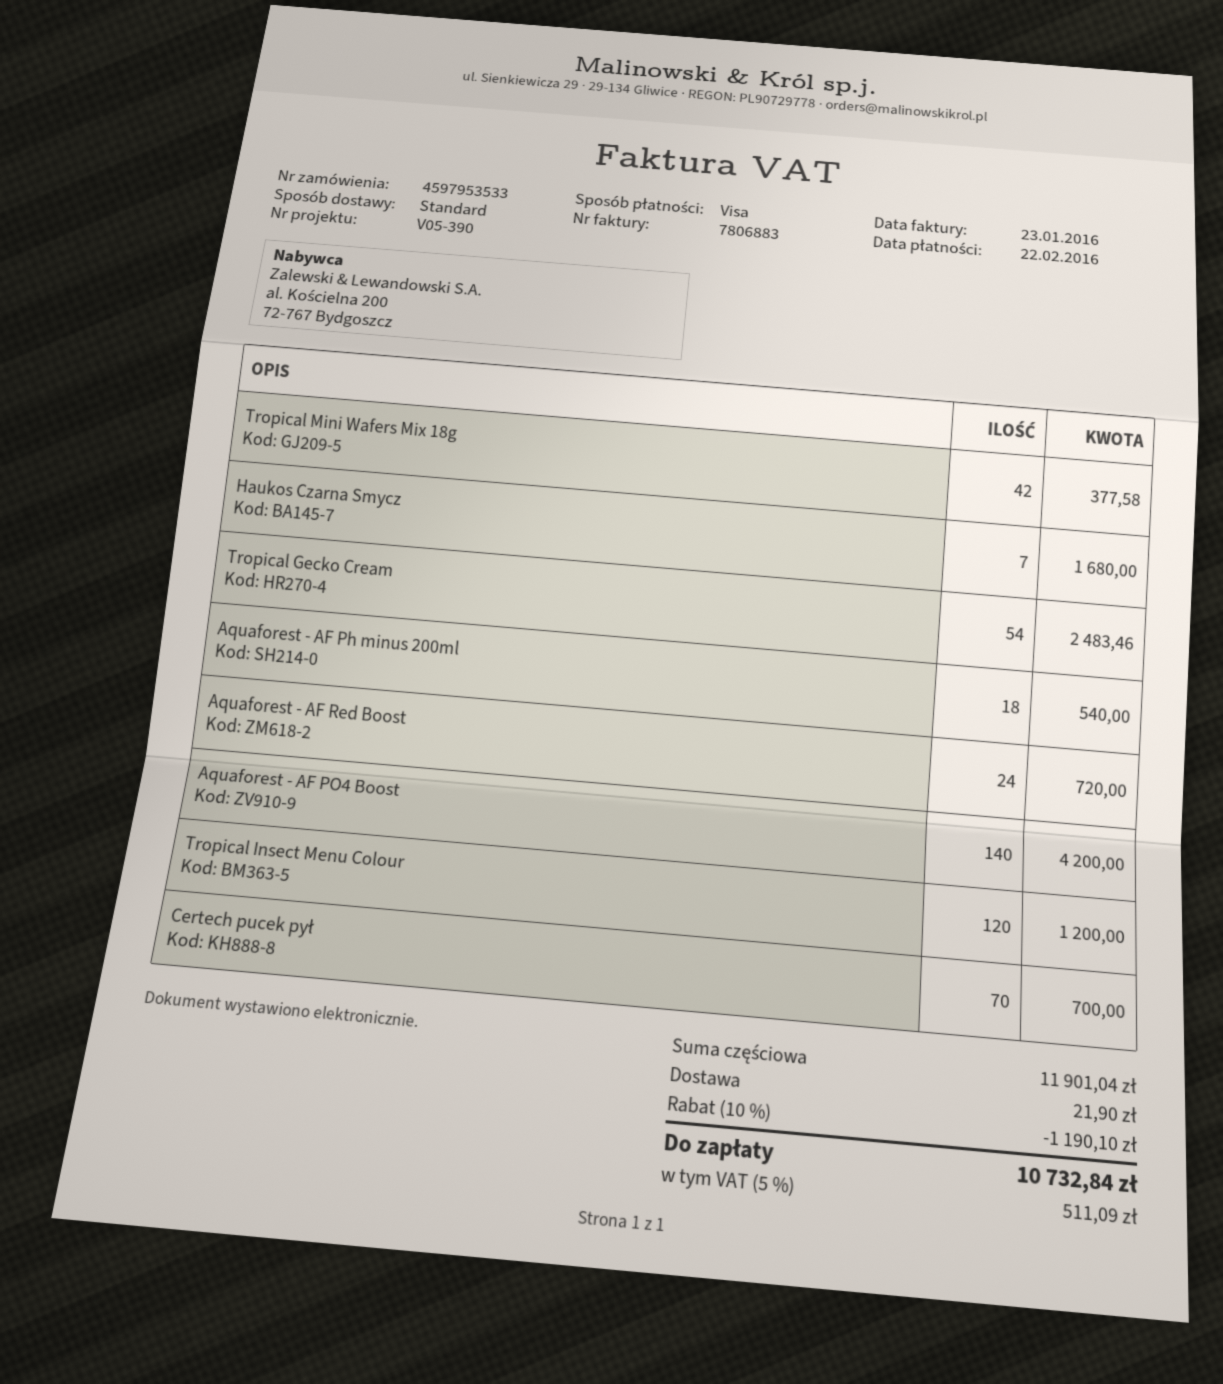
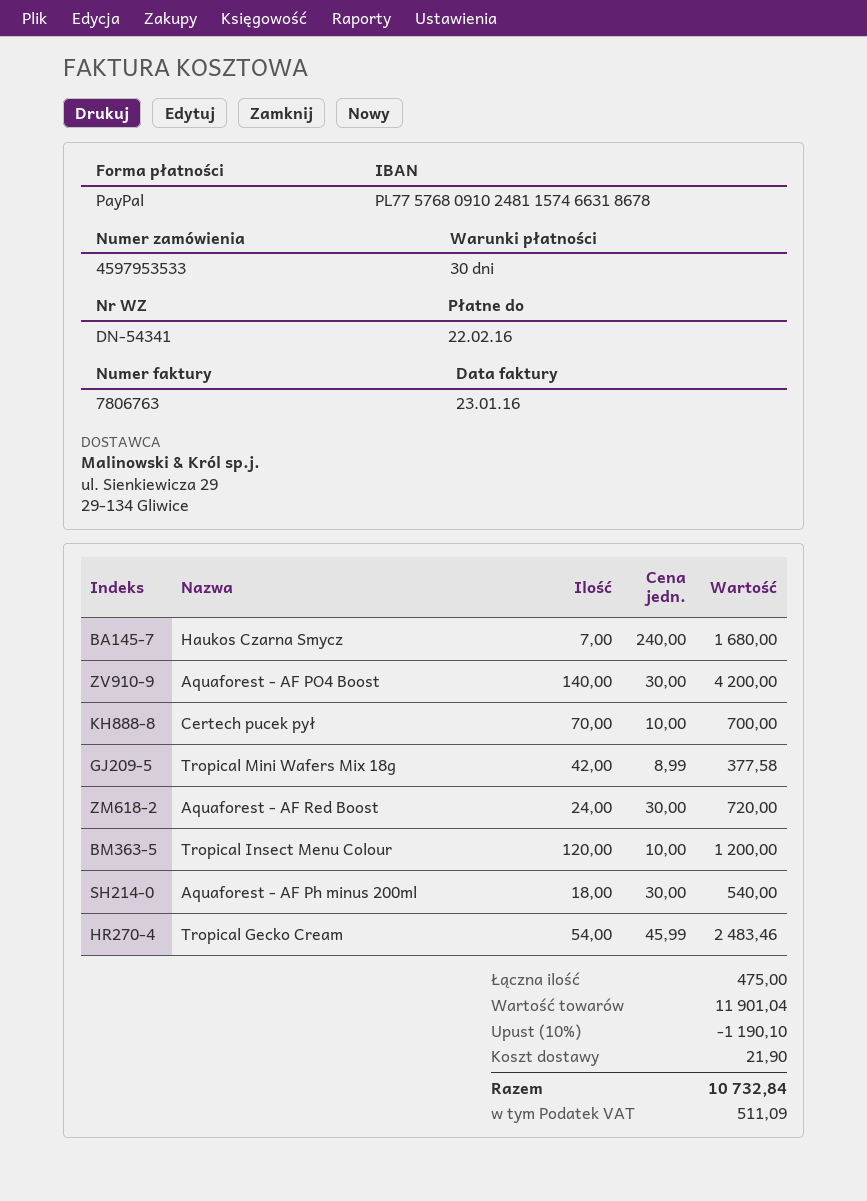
invoice number: 7806883 -> 7806763
payment method: Visa -> PayPal

